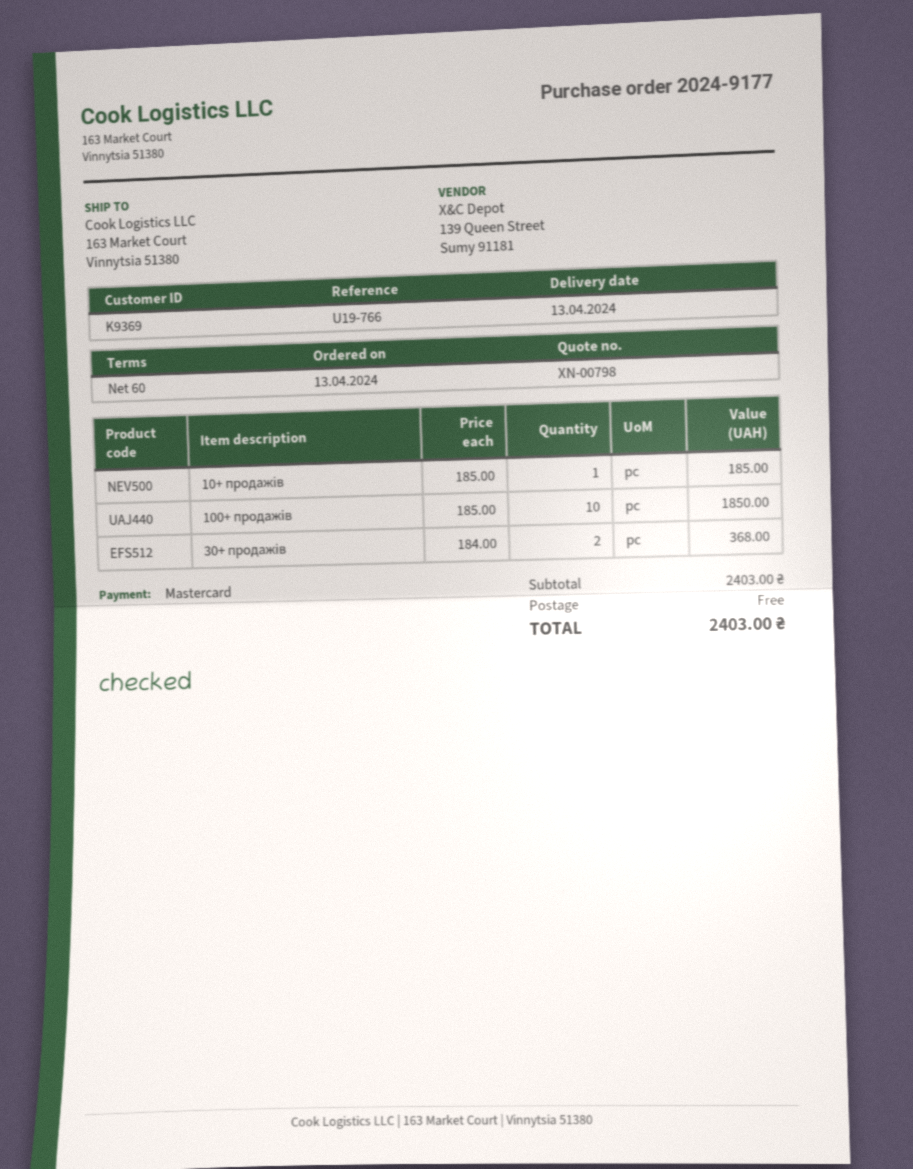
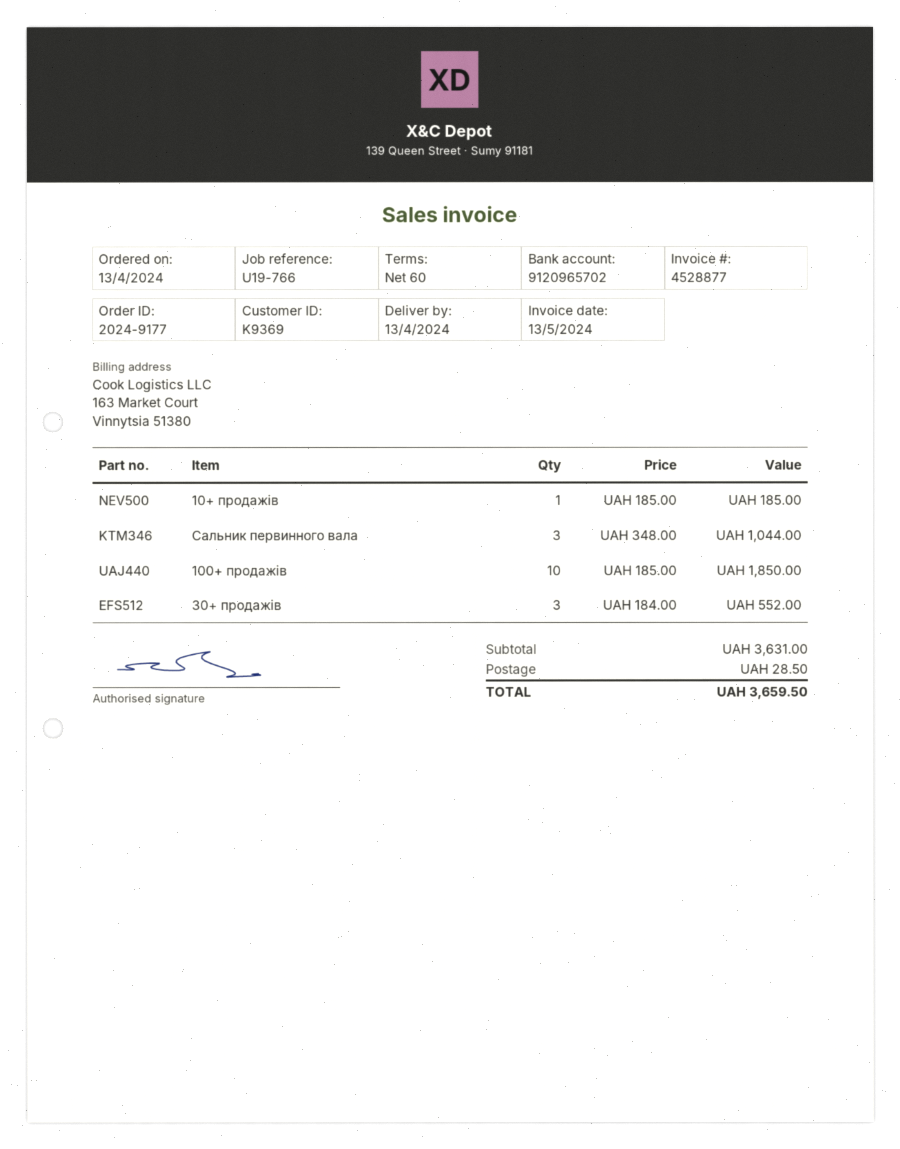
30+ продажів: 2 x 184.00 = 368.00 -> 3 x 184.00 = 552.00
Сальник первинного вала: none -> 3 x 348.00 = 1044.00
subtotal: 2403.00 -> 3631.00
shipping: 0.00 -> 28.50
total: 2403.00 -> 3659.50

